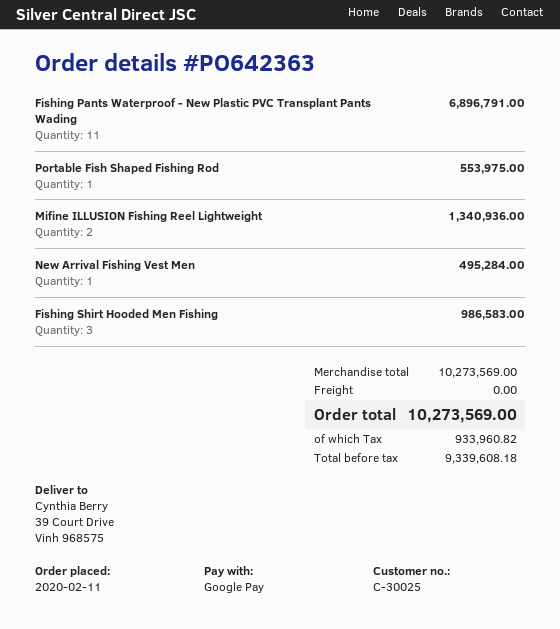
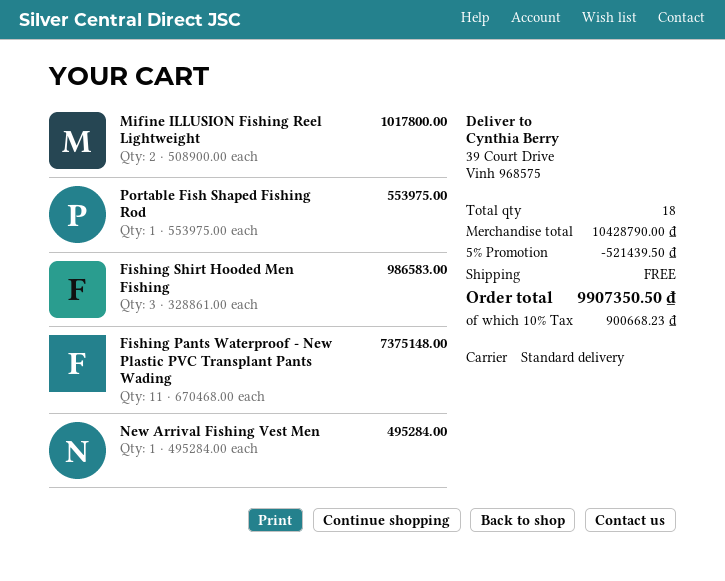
Fishing Pants Waterproof - New Plastic PVC Transplant Pants Wading: 11 for 6896791.00 -> 11 for 7375148.00
Mifine ILLUSION Fishing Reel Lightweight: 2 for 1340936.00 -> 2 for 1017800.00
subtotal: 10273569.00 -> 10428790.00
discount: none -> 5% = 521439.50
tax: 933960.82 -> 900668.23
total: 10273569.00 -> 9907350.50

